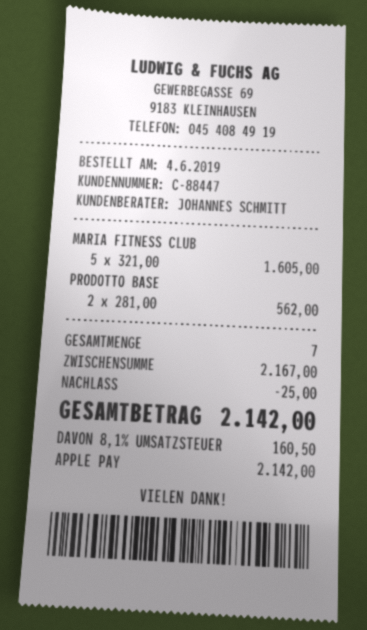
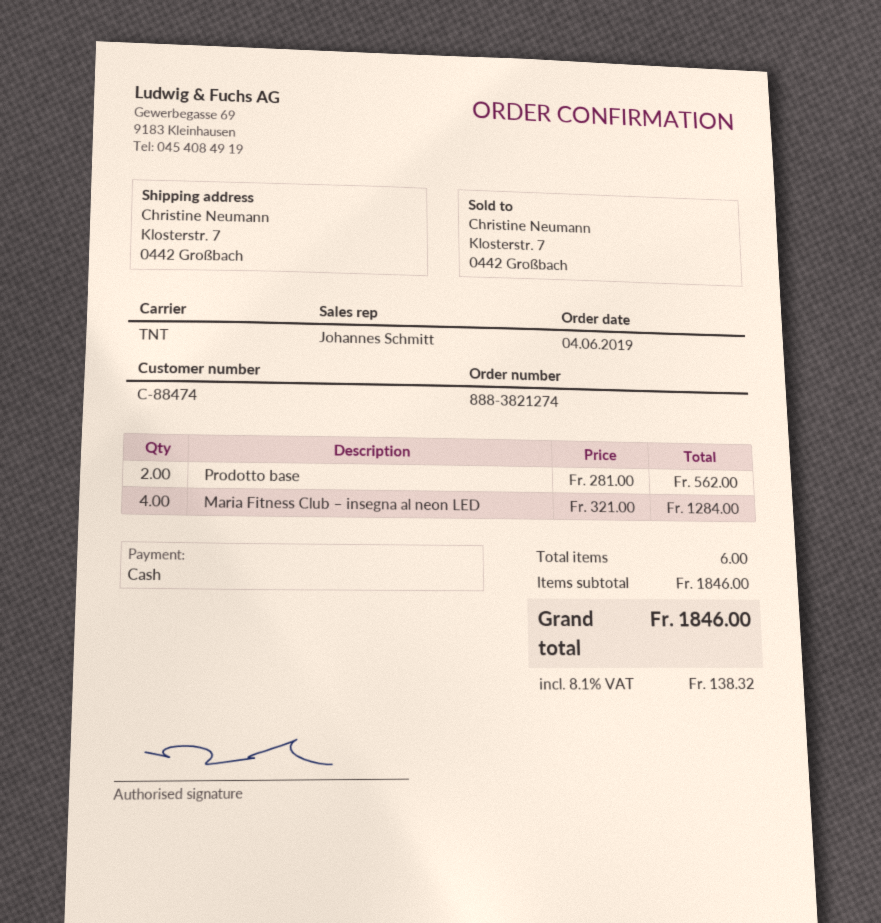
customer number: C-88447 -> C-88474
payment method: Apple Pay -> cash
MARIA FITNESS CLUB: 5 x 321.00 = 1605.00 -> 4 x 321.00 = 1284.00
total quantity: 7 -> 6
subtotal: 2167.00 -> 1846.00
discount: 25.00 -> none
tax: 8.1% = 160.50 -> 8.1% = 138.32
total: 2142.00 -> 1846.00

